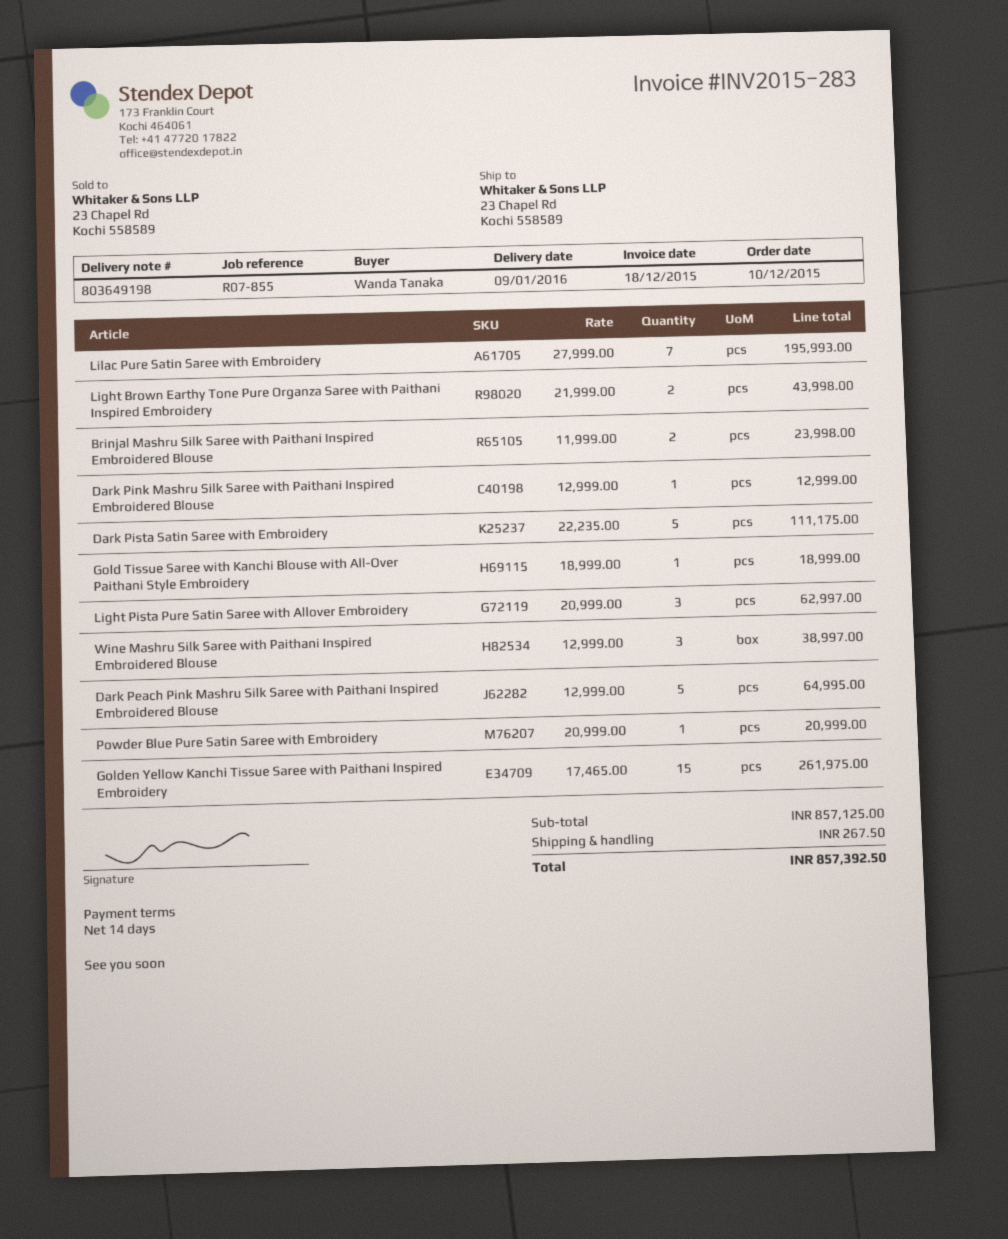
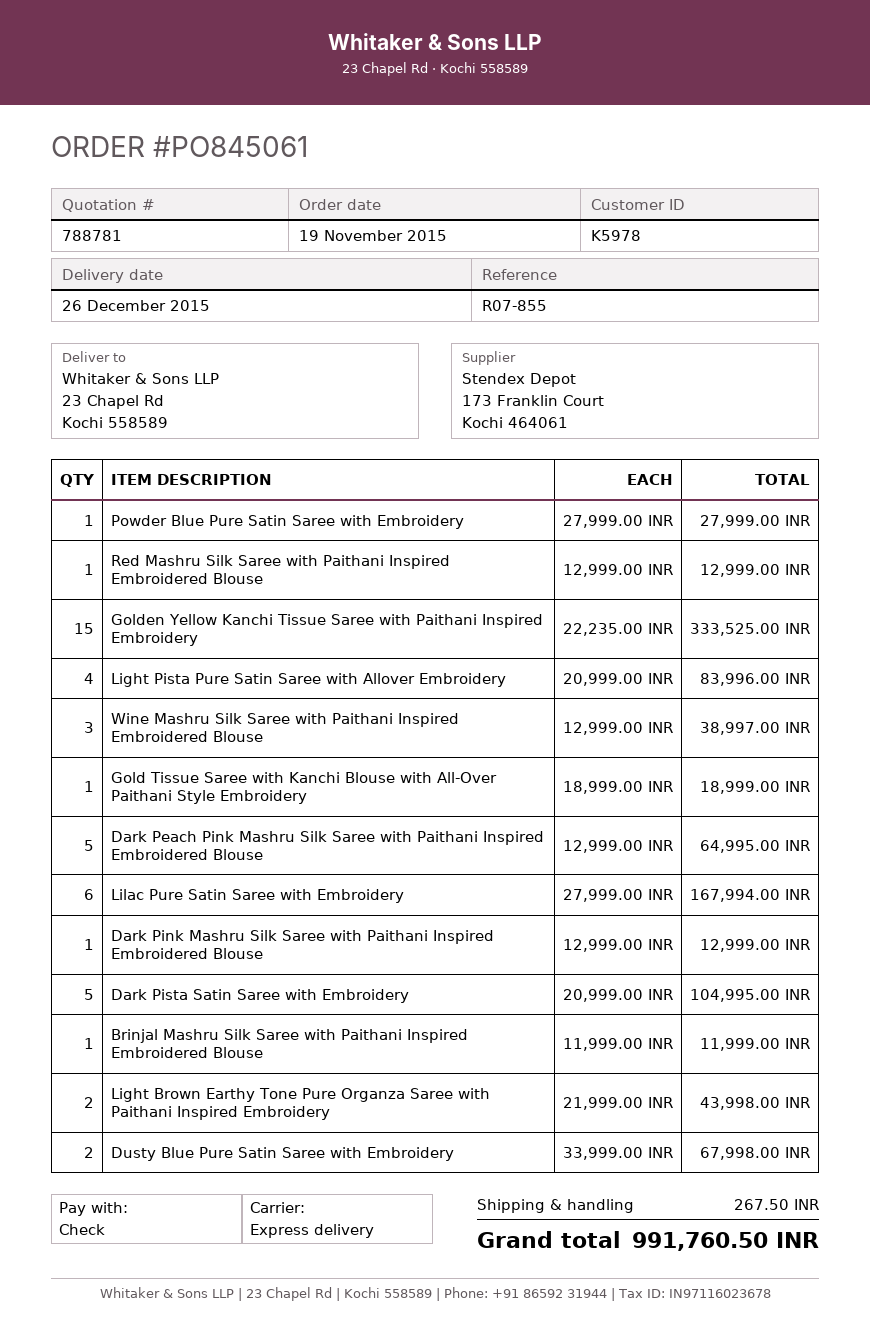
order date: 2015-12-10 -> 2015-11-19
delivery date: 2016-01-09 -> 2015-12-26
Lilac Pure Satin Saree with Embroidery: 7 x 27999.00 = 195993.00 -> 6 x 27999.00 = 167994.00
Brinjal Mashru Silk Saree with Paithani Inspired Embroidered Blouse: 2 x 11999.00 = 23998.00 -> 1 x 11999.00 = 11999.00
Dark Pista Satin Saree with Embroidery: 5 x 22235.00 = 111175.00 -> 5 x 20999.00 = 104995.00
Light Pista Pure Satin Saree with Allover Embroidery: 3 x 20999.00 = 62997.00 -> 4 x 20999.00 = 83996.00
Powder Blue Pure Satin Saree with Embroidery: 1 x 20999.00 = 20999.00 -> 1 x 27999.00 = 27999.00
Golden Yellow Kanchi Tissue Saree with Paithani Inspired Embroidery: 15 x 17465.00 = 261975.00 -> 15 x 22235.00 = 333525.00
Red Mashru Silk Saree with Paithani Inspired Embroidered Blouse: none -> 1 x 12999.00 = 12999.00
Dusty Blue Pure Satin Saree with Embroidery: none -> 2 x 33999.00 = 67998.00
total: 857392.50 -> 991760.50

